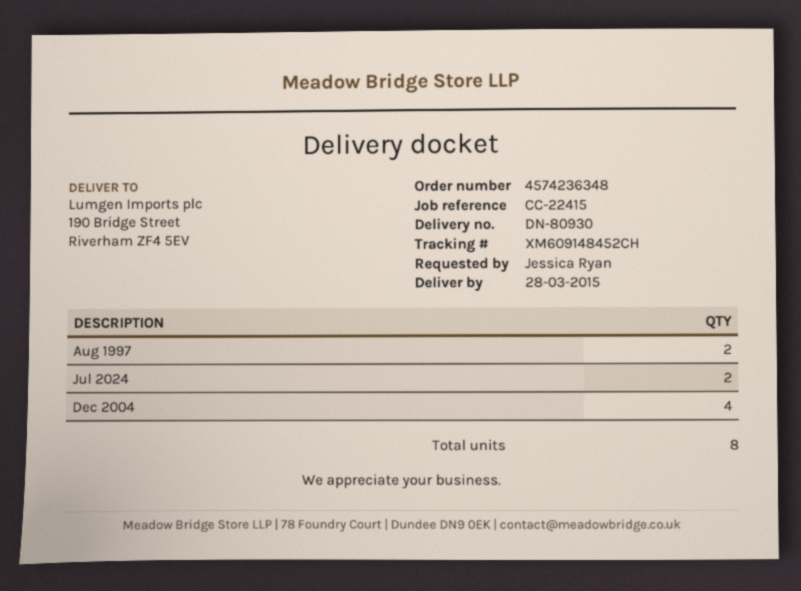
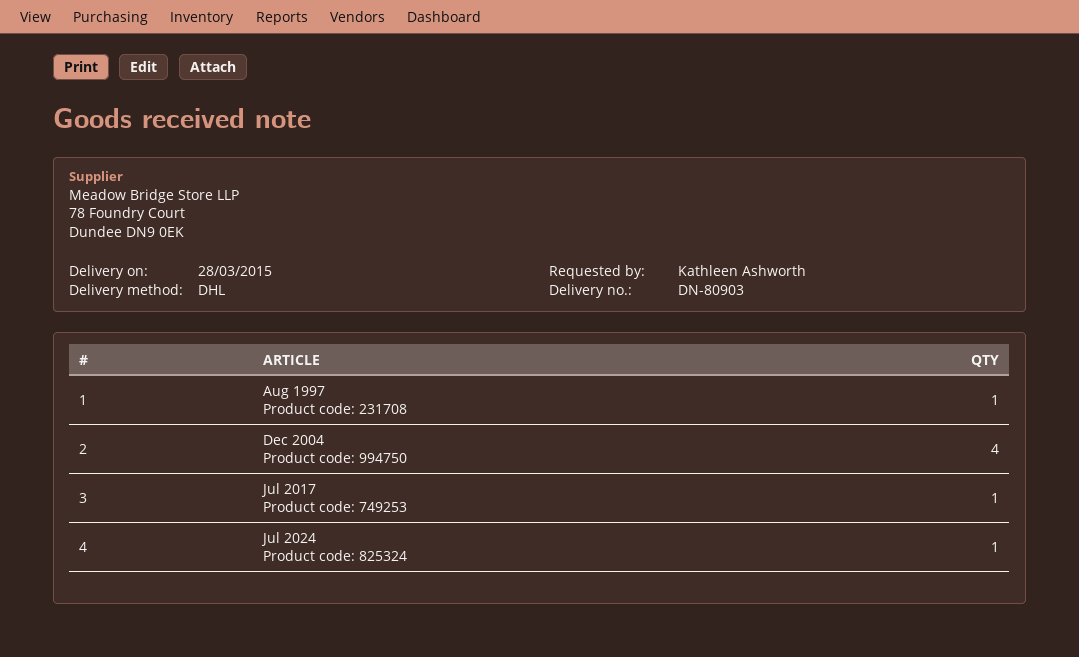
delivery note number: DN-80930 -> DN-80903
ordered by: Jessica Ryan -> Kathleen Ashworth
Aug 1997: 2 -> 1
Jul 2024: 2 -> 1
Jul 2017: none -> 1

